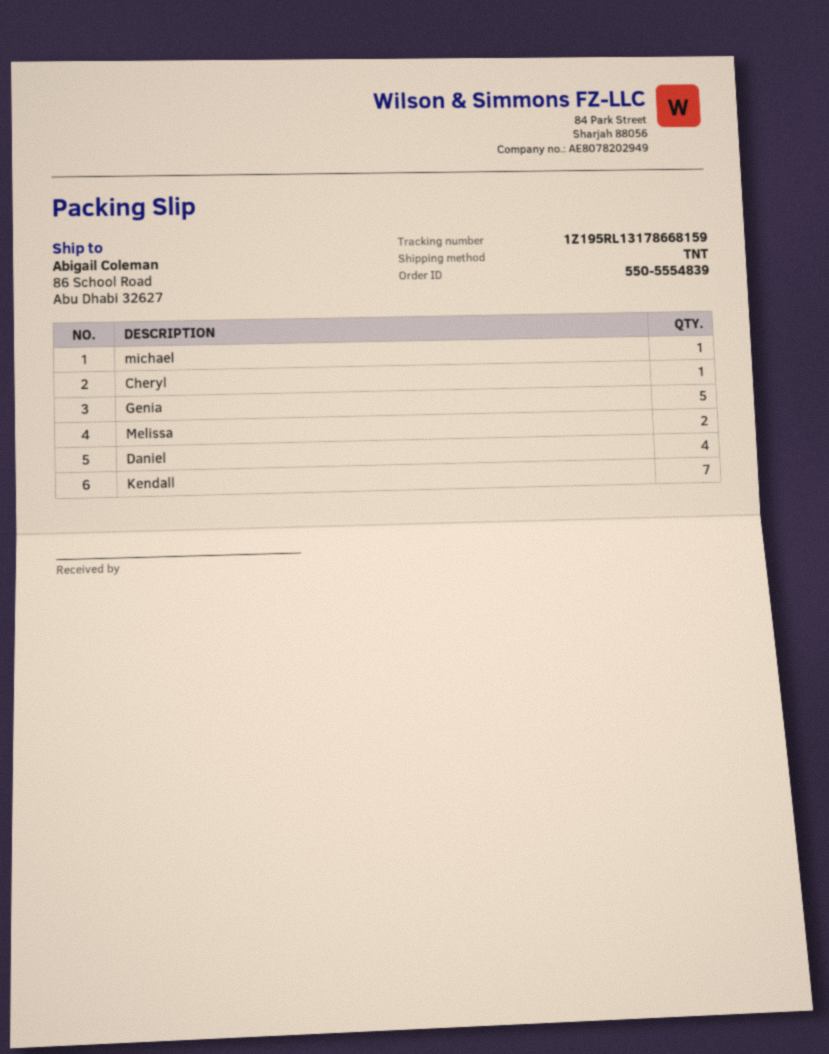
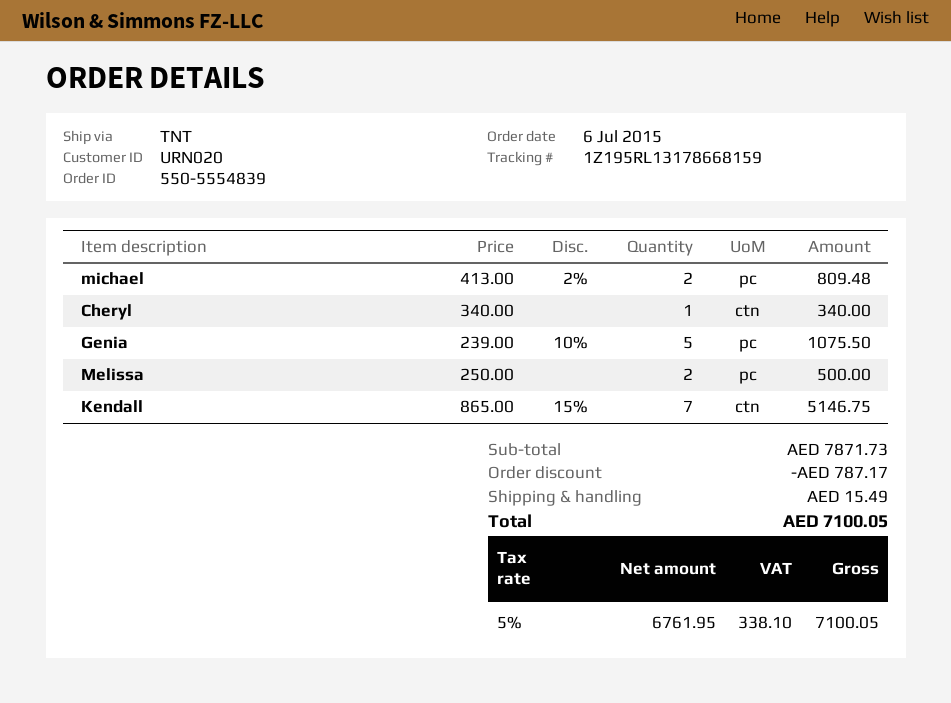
michael: 1 -> 2
Daniel: 4 -> none

